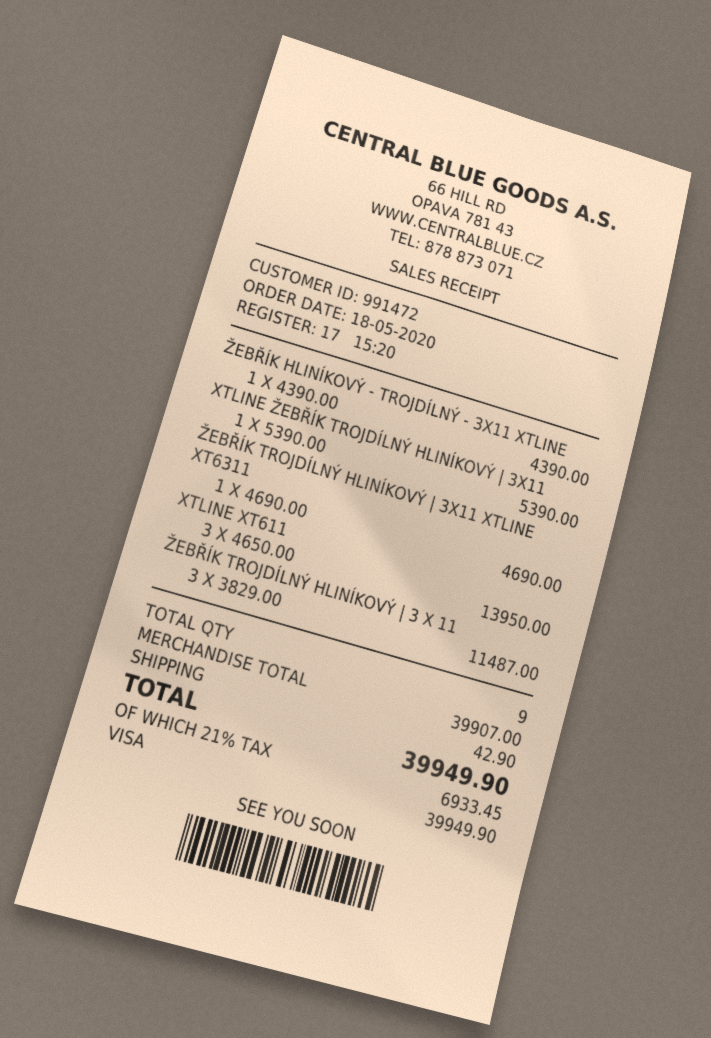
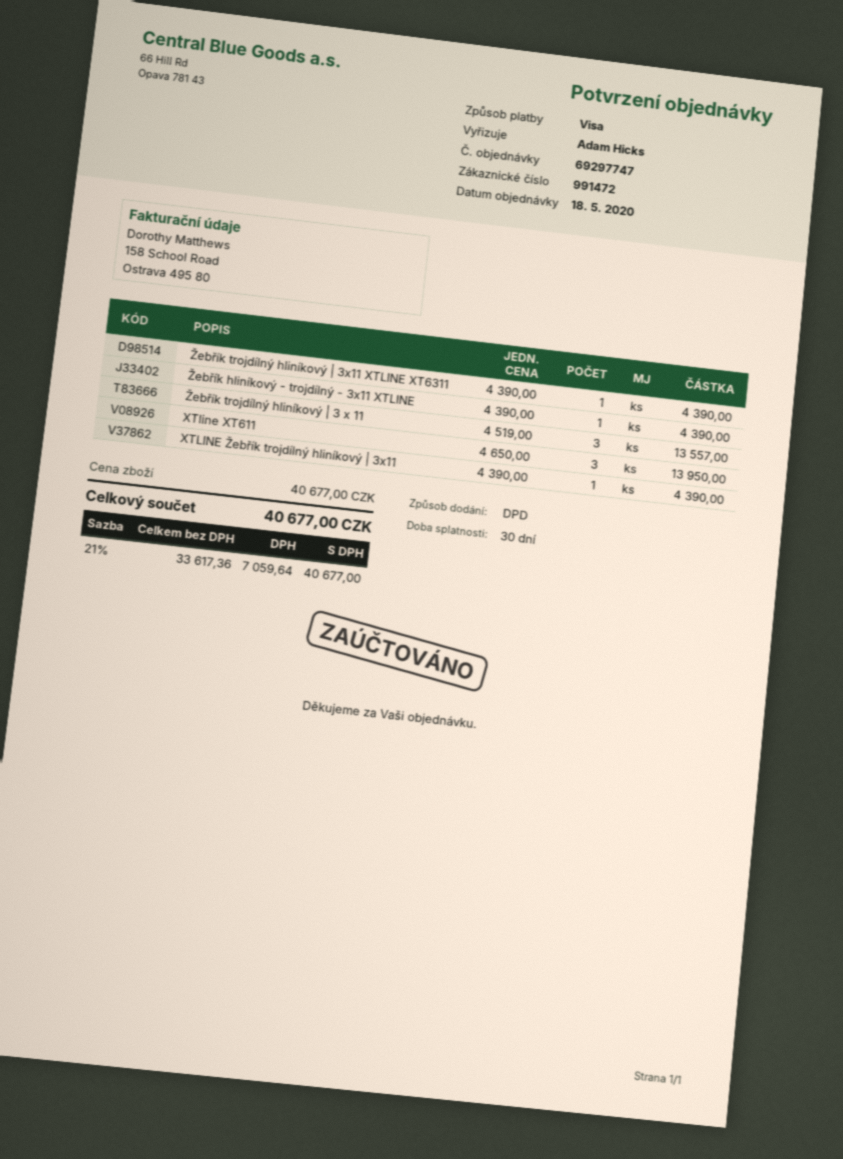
XTLINE ŽEBŘÍK TROJDÍLNÝ HLINÍKOVÝ | 3X11: 1 x 5390.00 = 5390.00 -> 1 x 4390.00 = 4390.00
ŽEBŘÍK TROJDÍLNÝ HLINÍKOVÝ | 3X11 XTLINE XT6311: 1 x 4690.00 = 4690.00 -> 1 x 4390.00 = 4390.00
ŽEBŘÍK TROJDÍLNÝ HLINÍKOVÝ | 3 X 11: 3 x 3829.00 = 11487.00 -> 3 x 4519.00 = 13557.00
subtotal: 39907.00 -> 40677.00
shipping: 42.90 -> none
tax: 21% = 6933.45 -> 21% = 7059.64
total: 39949.90 -> 40677.00

